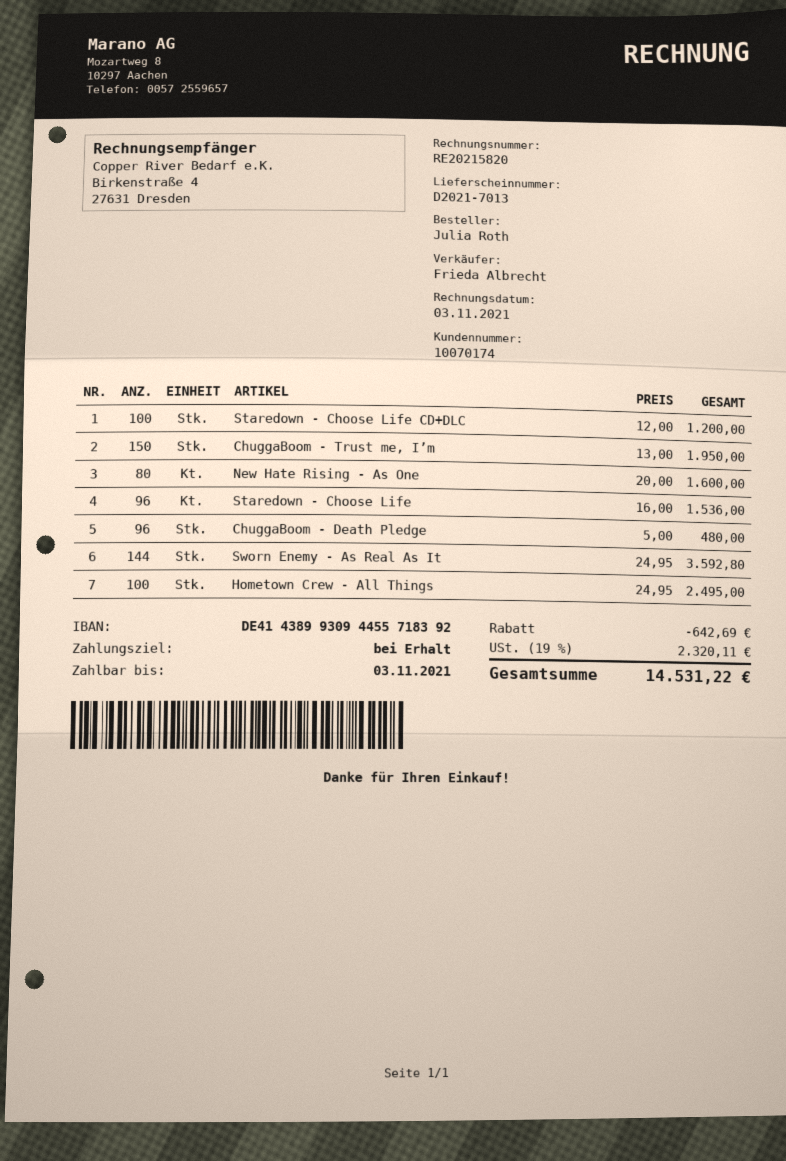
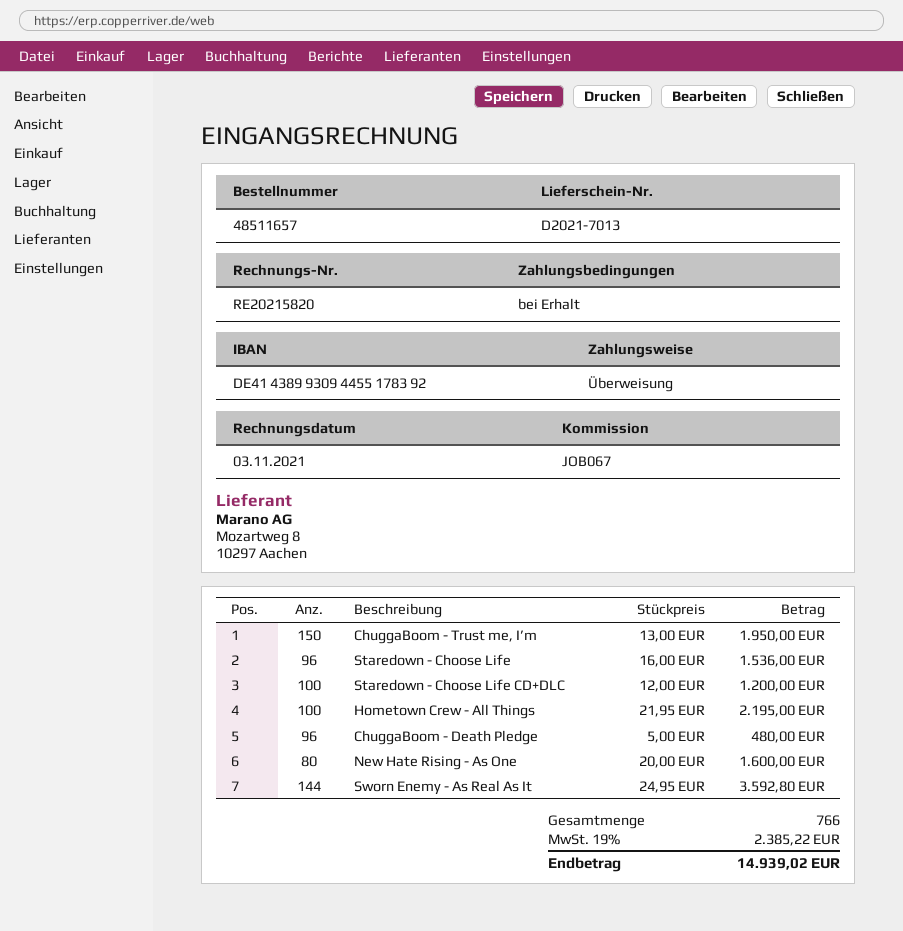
bank account: DE41438993094455718392 -> DE41438993094455178392
Hometown Crew - All Things: 100 x 24.95 = 2495.00 -> 100 x 21.95 = 2195.00
discount: 642.69 -> none
tax: 19% = 2320.11 -> 19% = 2385.22
total: 14531.22 -> 14939.02

